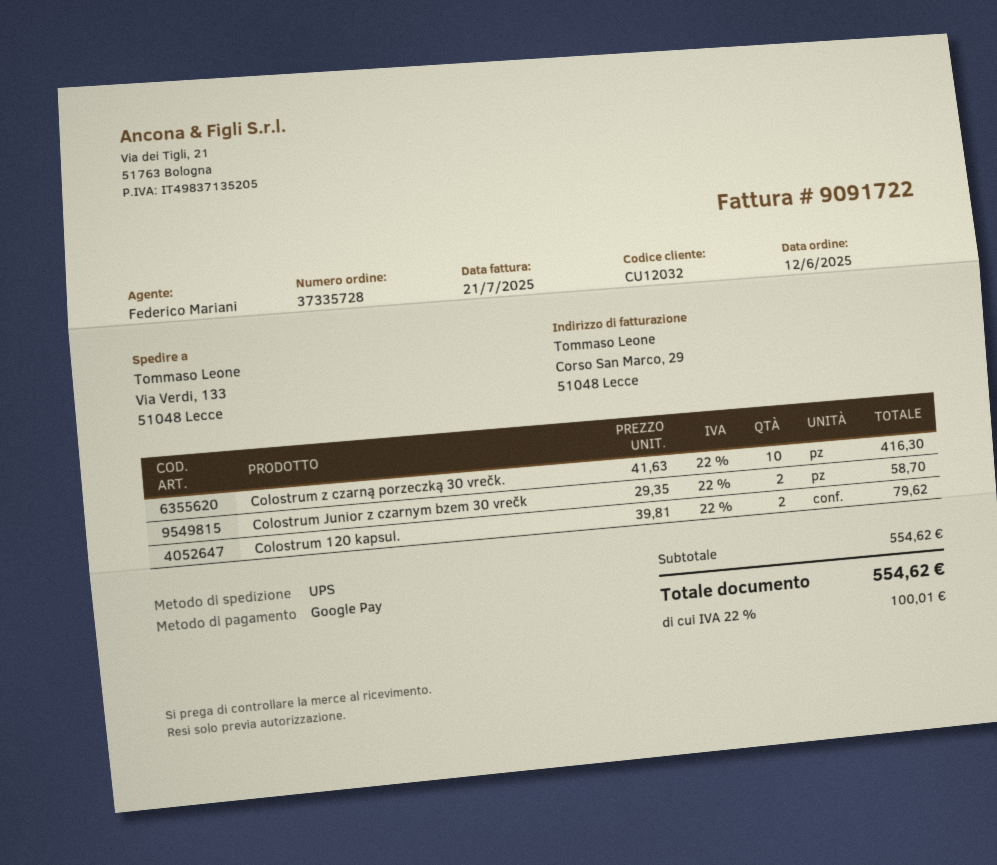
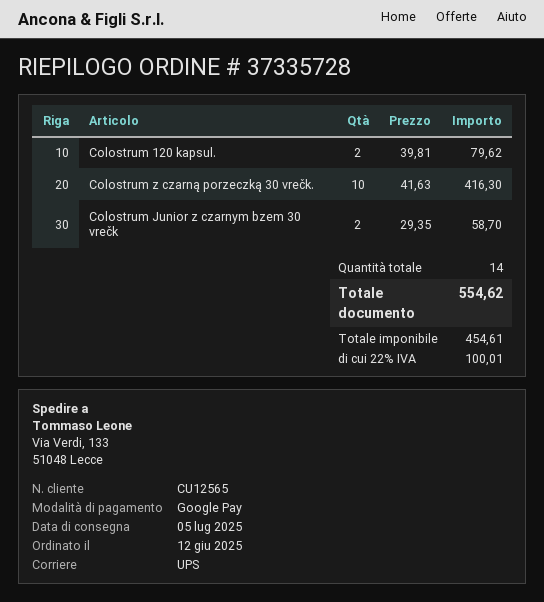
customer number: CU12032 -> CU12565

